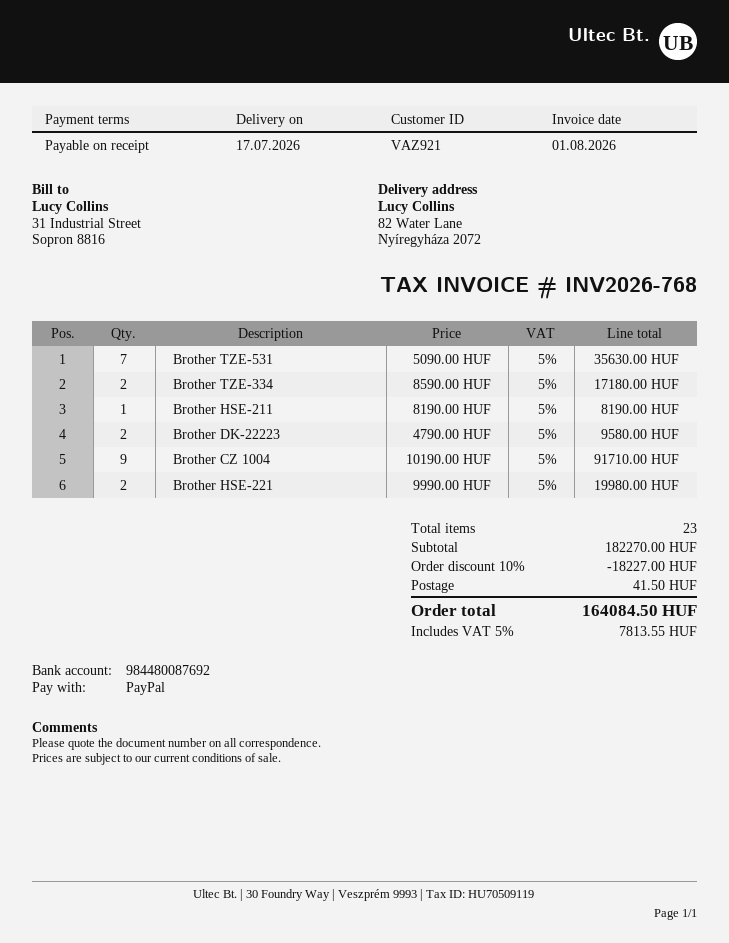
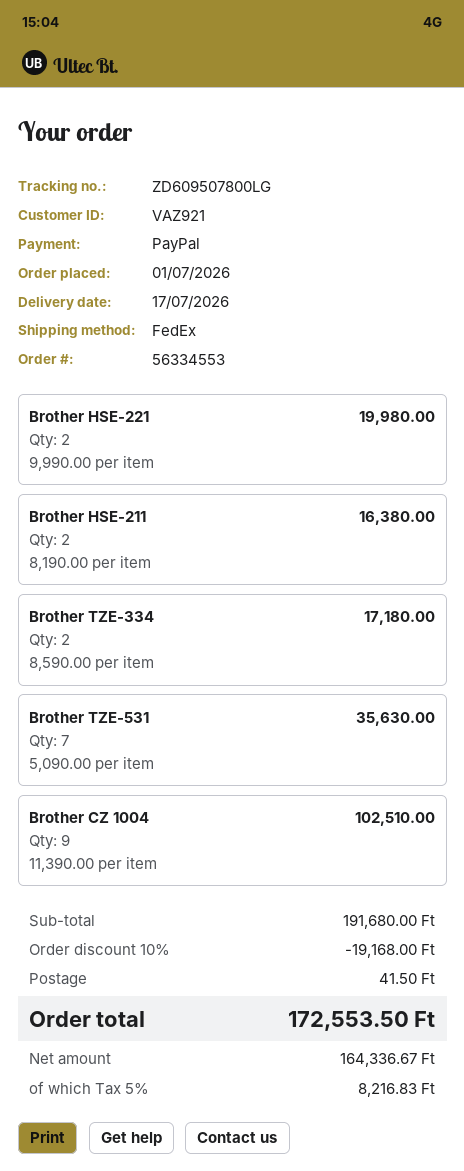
Brother HSE-211: 1 x 8190.00 = 8190.00 -> 2 x 8190.00 = 16380.00
Brother DK-22223: 2 x 4790.00 = 9580.00 -> none
Brother CZ 1004: 9 x 10190.00 = 91710.00 -> 9 x 11390.00 = 102510.00
subtotal: 182270.00 -> 191680.00
discount: 10% = 18227.00 -> 10% = 19168.00
tax: 5% = 7813.55 -> 5% = 8216.83
total: 164084.50 -> 172553.50

